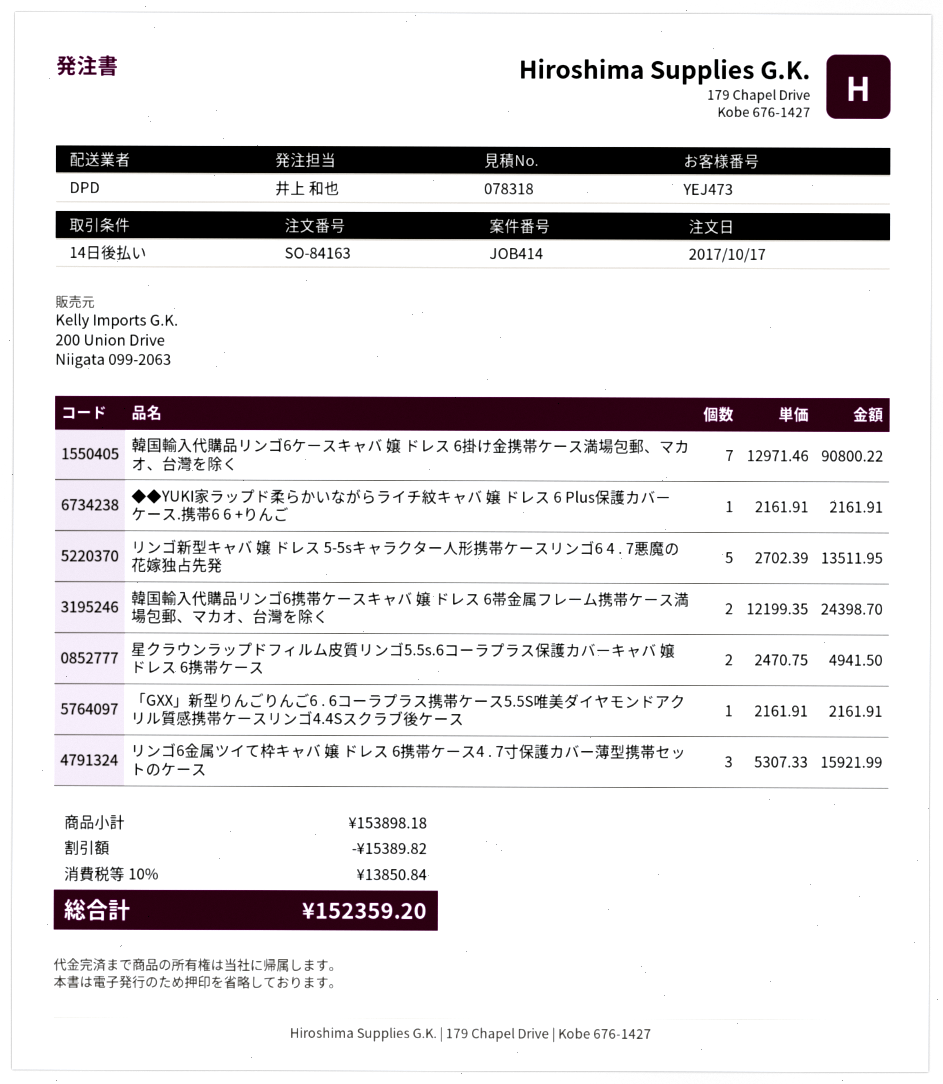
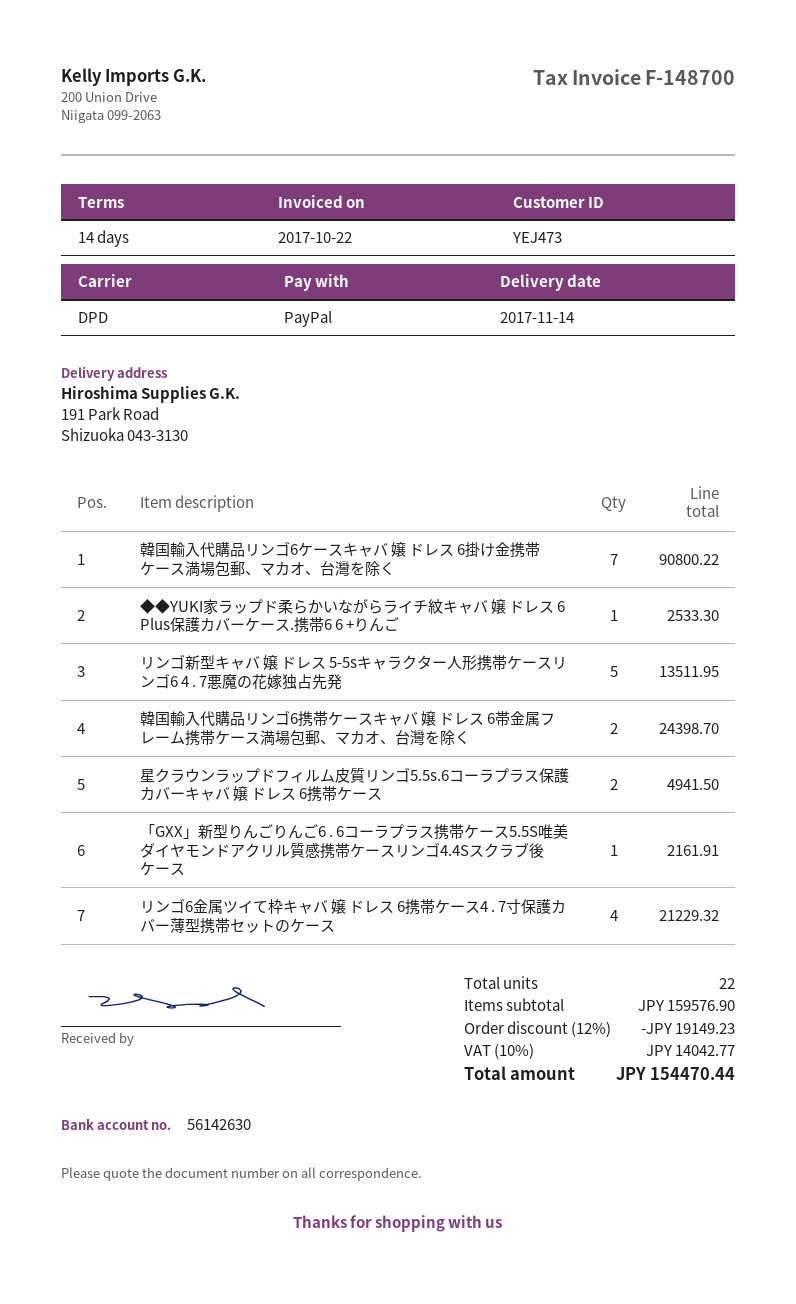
◆◆YUKI家ラップド柔らかいながらライチ紋キャバ 嬢 ドレス 6 Plus保護カバーケース.携帯6 6 +りんご: 1 for 2161.91 -> 1 for 2533.30
リンゴ6金属ツイて枠キャバ 嬢 ドレス 6携帯ケース4 . 7寸保護カバー薄型携帯セットのケース: 3 for 15921.99 -> 4 for 21229.32
subtotal: 153898.18 -> 159576.90
discount: 15389.82 -> 19149.23
tax: 10% = 13850.84 -> 10% = 14042.77
total: 152359.20 -> 154470.44

